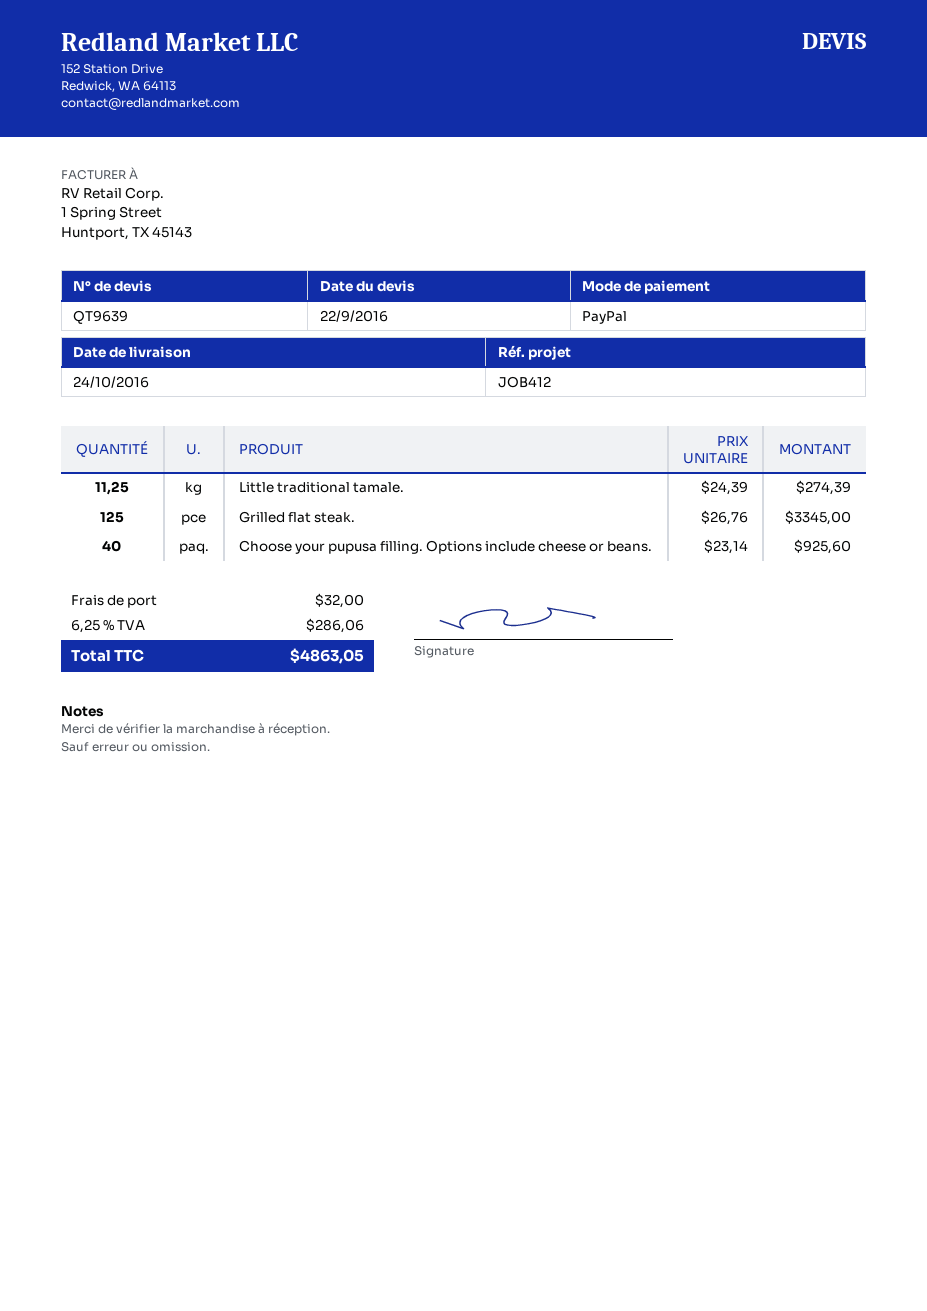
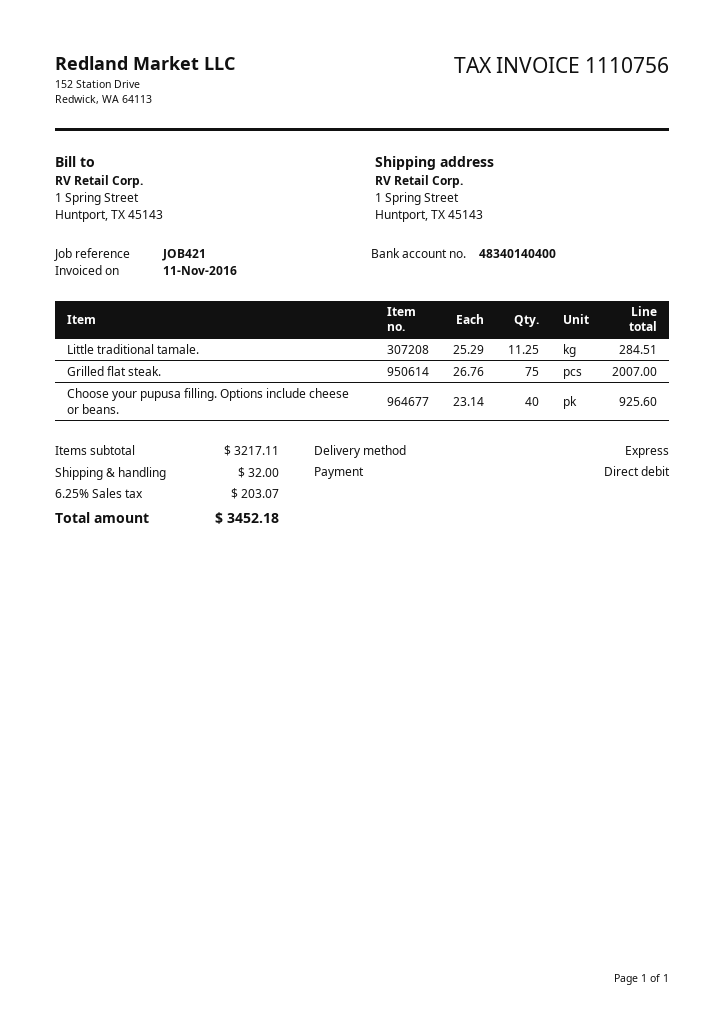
reference: JOB412 -> JOB421
payment method: PayPal -> direct debit
Little traditional tamale.: 11.25 x 24.39 = 274.39 -> 11.25 x 25.29 = 284.51
Grilled flat steak.: 125 x 26.76 = 3345.00 -> 75 x 26.76 = 2007.00
tax: 6.25% = 286.06 -> 6.25% = 203.07
total: 4863.05 -> 3452.18

